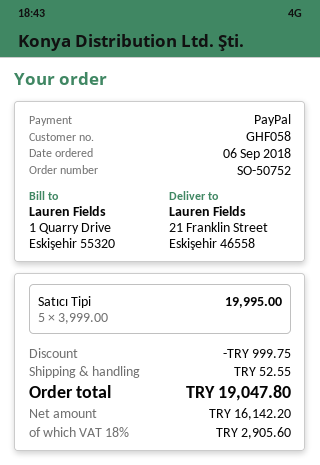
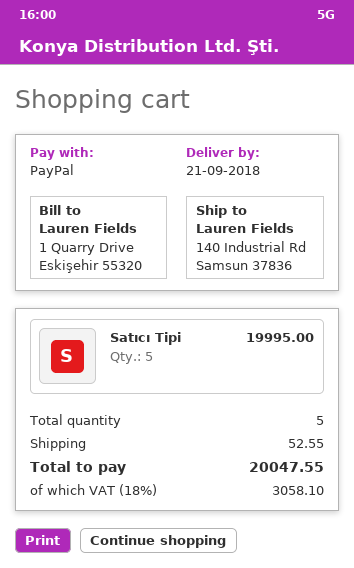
ship to: 21 Franklin Street, Eskişehir 46558 -> 140 Industrial Rd, Samsun 37836
discount: 999.75 -> none
tax: 18% = 2905.60 -> 18% = 3058.10
total: 19047.80 -> 20047.55

